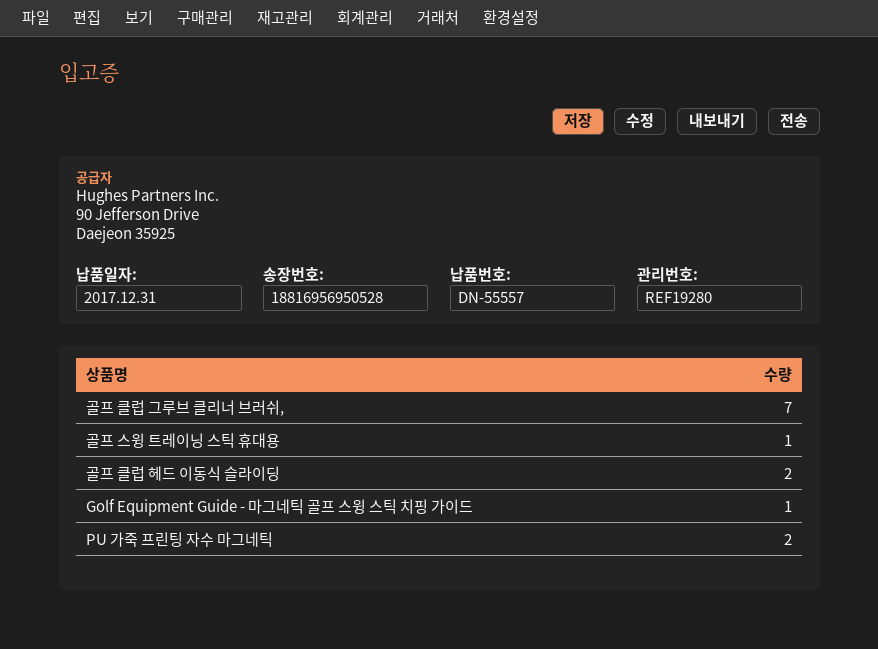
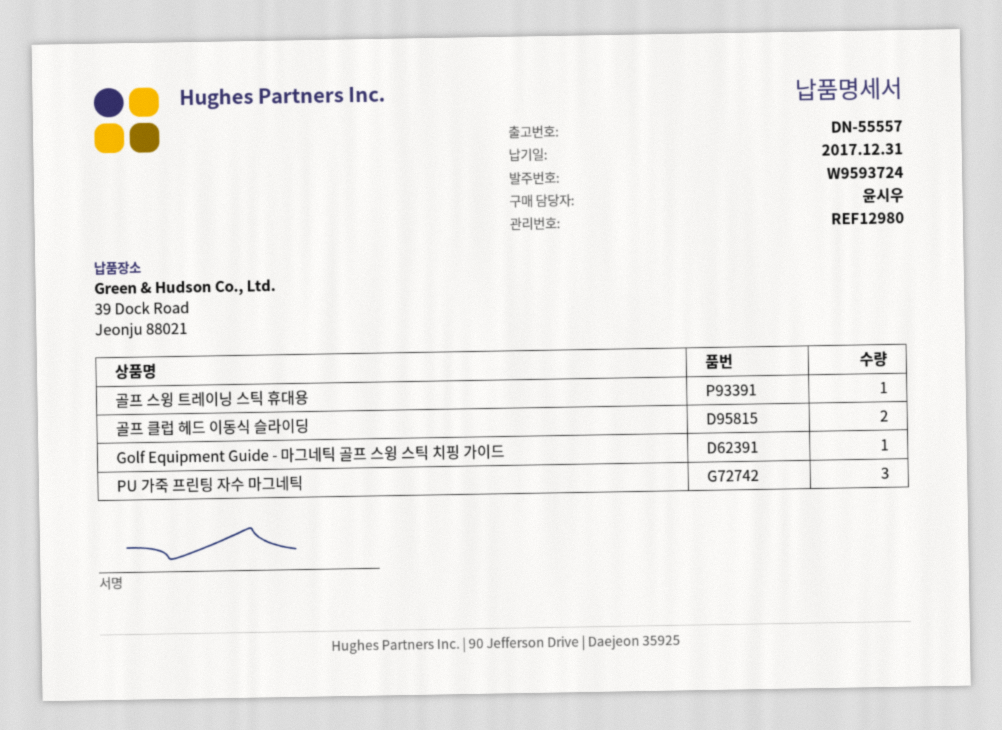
reference: REF19280 -> REF12980
골프 클럽 그루브 클리너 브러쉬,: 7 -> none
PU 가죽 프린팅 자수 마그네틱: 2 -> 3

